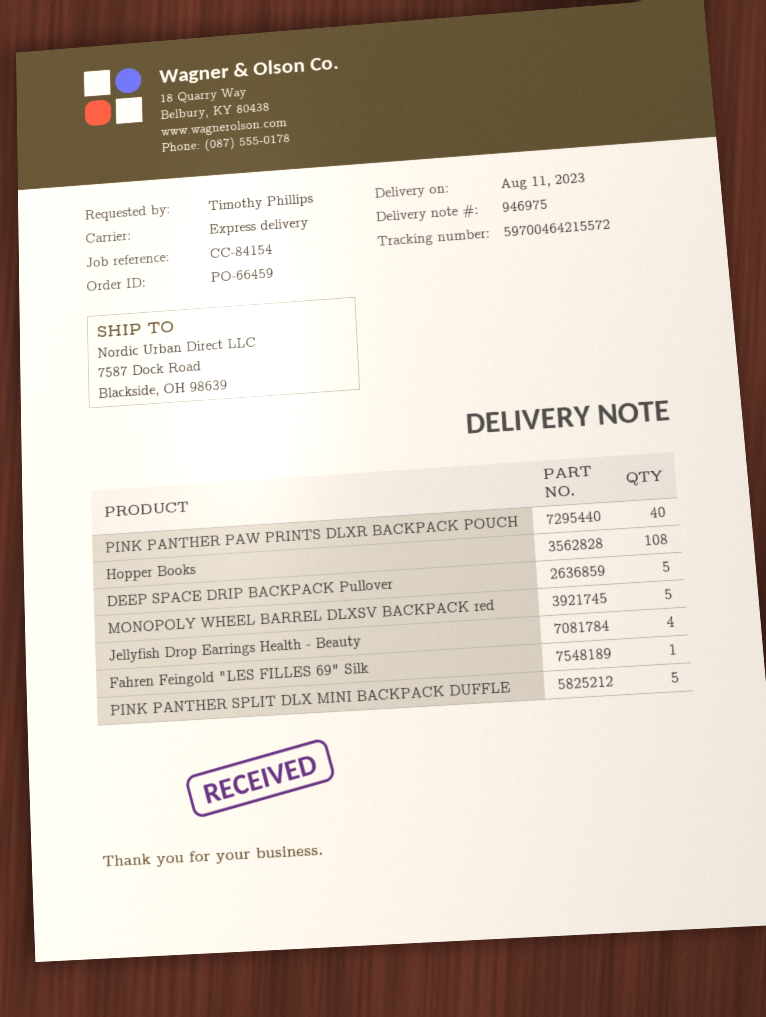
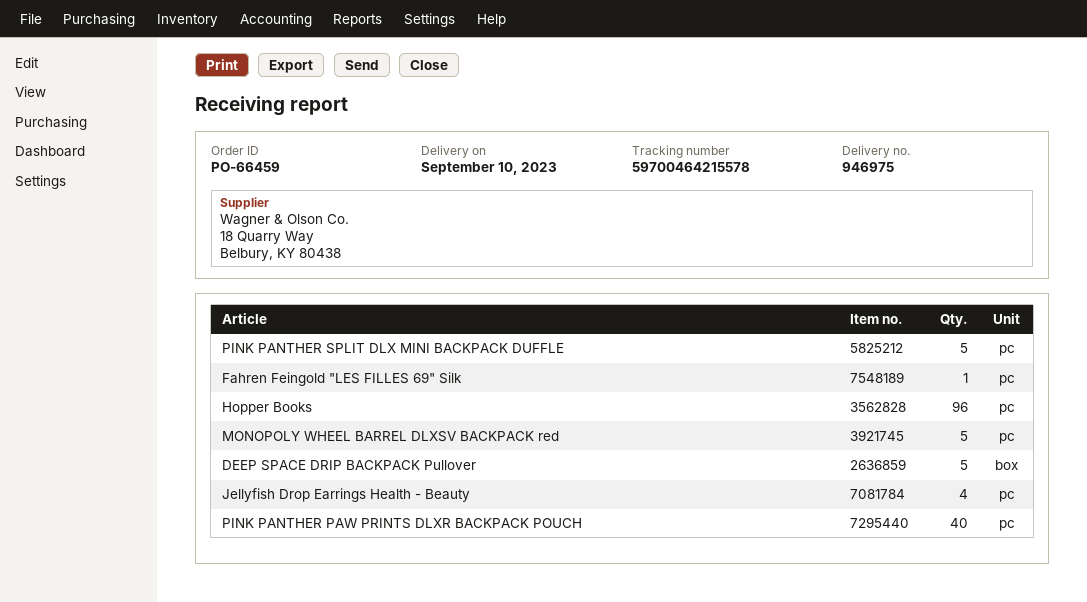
delivery date: 2023-08-11 -> 2023-09-10
tracking number: 59700464215572 -> 59700464215578
Hopper Books: 108 -> 96

